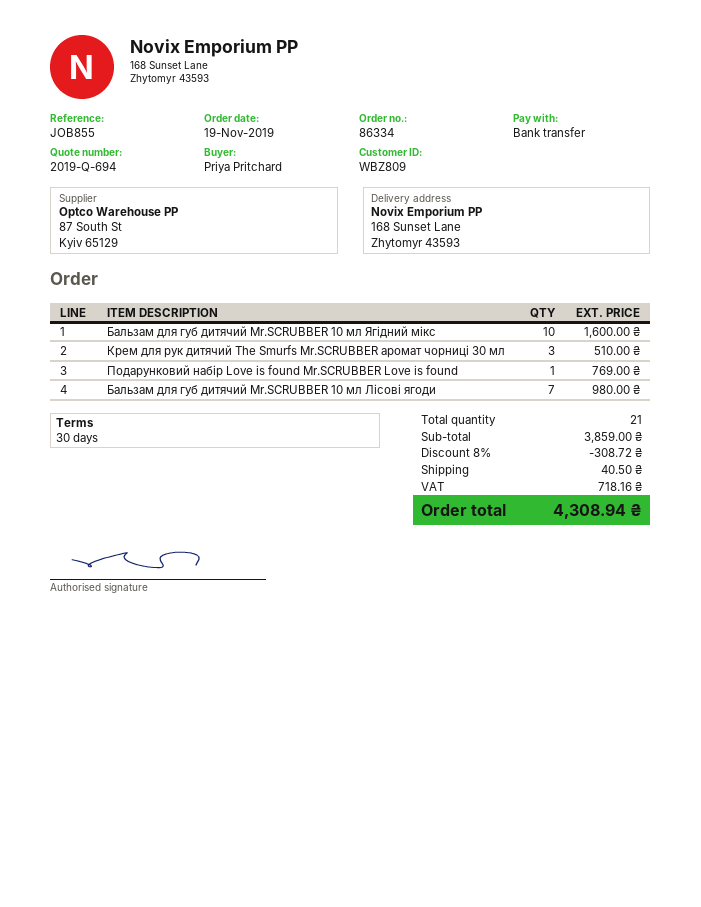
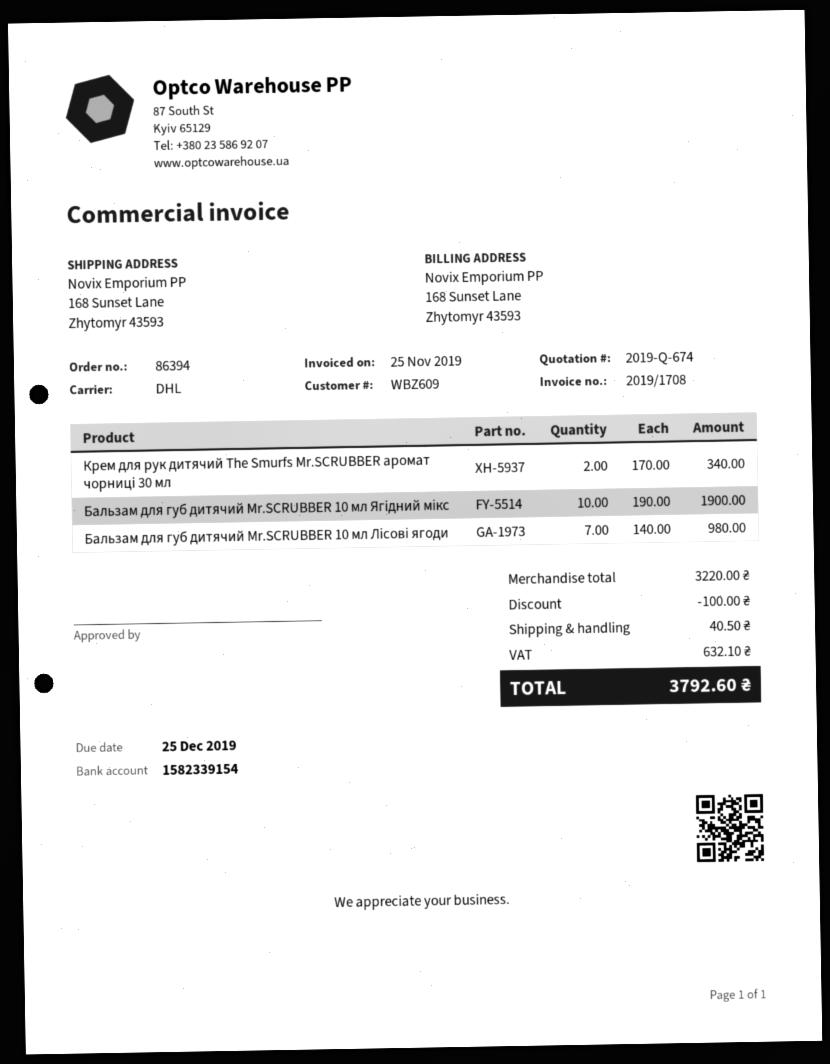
quote number: 2019-Q-694 -> 2019-Q-674
order number: 86334 -> 86394
customer number: WBZ809 -> WBZ609
Бальзам для губ дитячий Mr.SCRUBBER 10 мл Ягідний мікс: 10 for 1600.00 -> 10 for 1900.00
Крем для рук дитячий The Smurfs Mr.SCRUBBER аромат чорниці 30 мл: 3 for 510.00 -> 2 for 340.00
Подарунковий набір Love is found Mr.SCRUBBER Love is found: 1 for 769.00 -> none
subtotal: 3859.00 -> 3220.00
discount: 308.72 -> 100.00
tax: 718.16 -> 632.10
total: 4308.94 -> 3792.60

